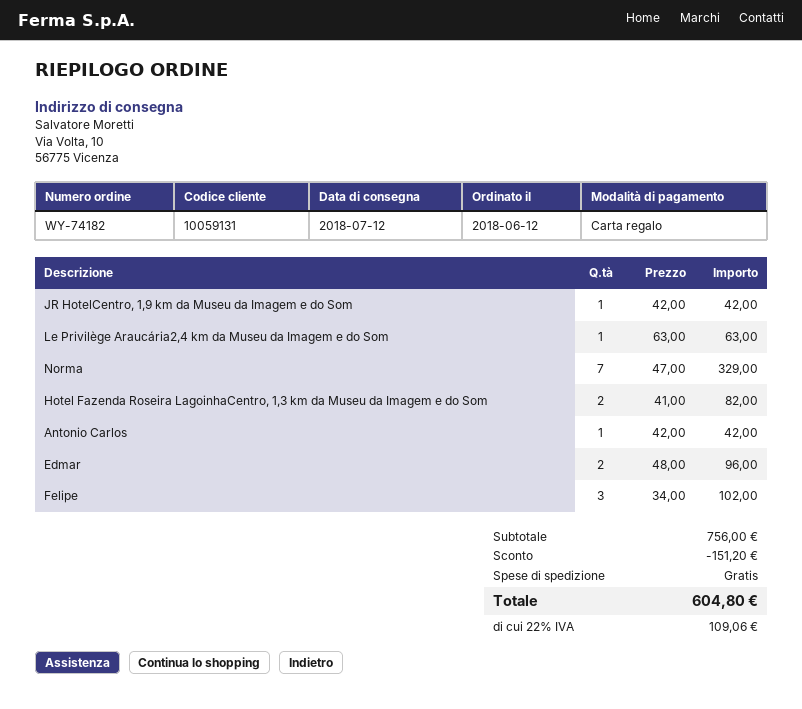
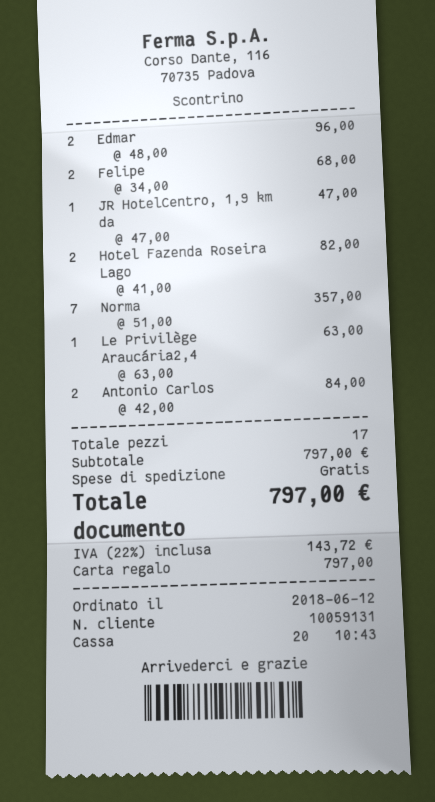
JR HotelCentro, 1,9 km da Museu da Imagem e do Som: 1 x 42.00 = 42.00 -> 1 x 47.00 = 47.00
Norma: 7 x 47.00 = 329.00 -> 7 x 51.00 = 357.00
Antonio Carlos: 1 x 42.00 = 42.00 -> 2 x 42.00 = 84.00
Felipe: 3 x 34.00 = 102.00 -> 2 x 34.00 = 68.00
subtotal: 756.00 -> 797.00
discount: 151.20 -> none
tax: 22% = 109.06 -> 22% = 143.72
total: 604.80 -> 797.00

